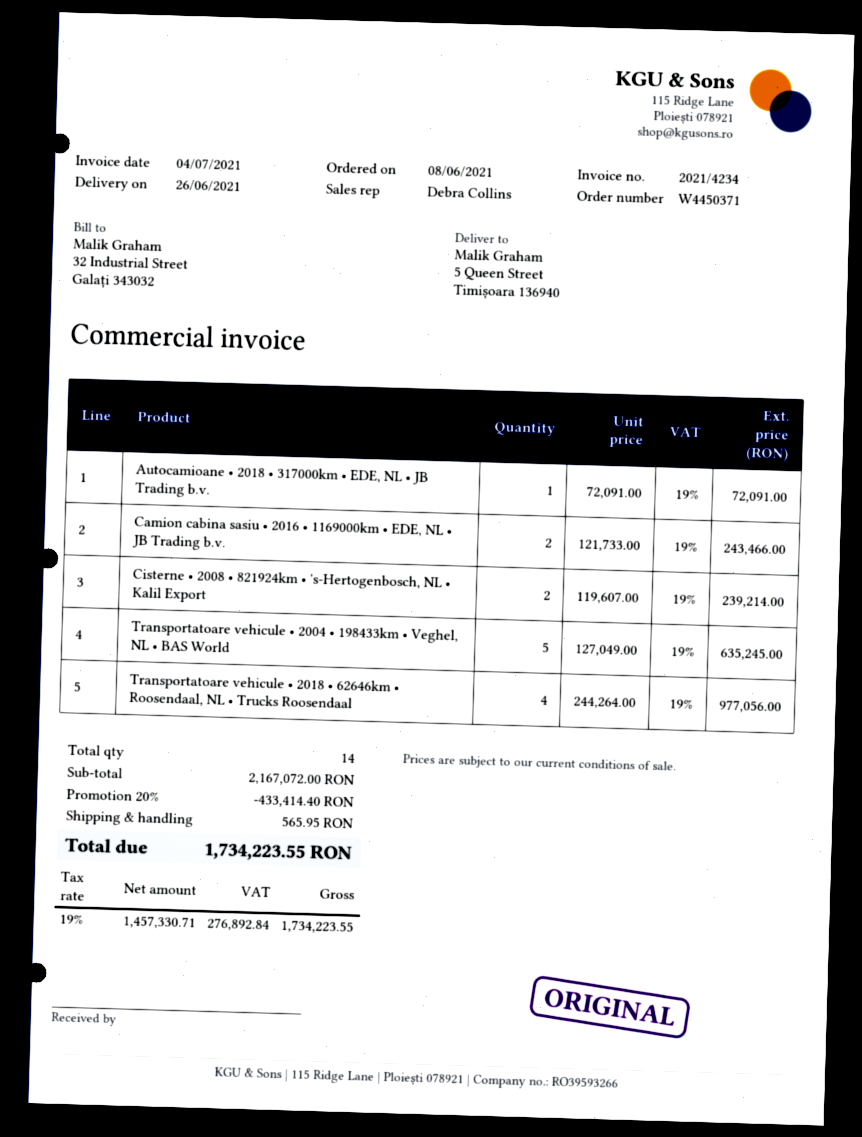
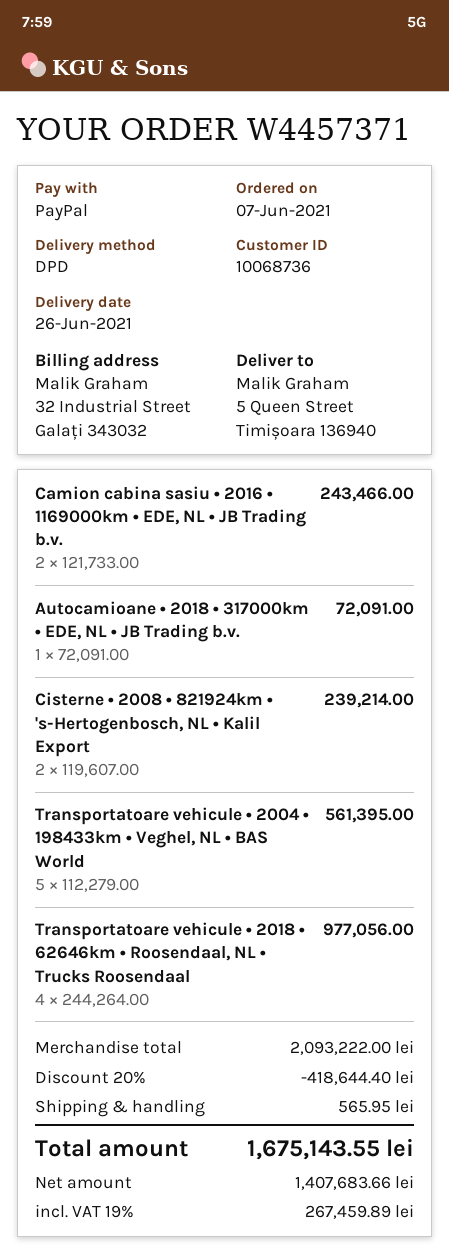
order number: W4450371 -> W4457371
order date: 2021-06-08 -> 2021-06-07
Transportatoare vehicule • 2004 • 198433km • Veghel, NL • BAS World: 5 x 127049.00 = 635245.00 -> 5 x 112279.00 = 561395.00
subtotal: 2167072.00 -> 2093222.00
discount: 20% = 433414.40 -> 20% = 418644.40
net: 1457330.71 -> 1407683.66
tax: 19% = 276892.84 -> 19% = 267459.89
total: 1734223.55 -> 1675143.55

